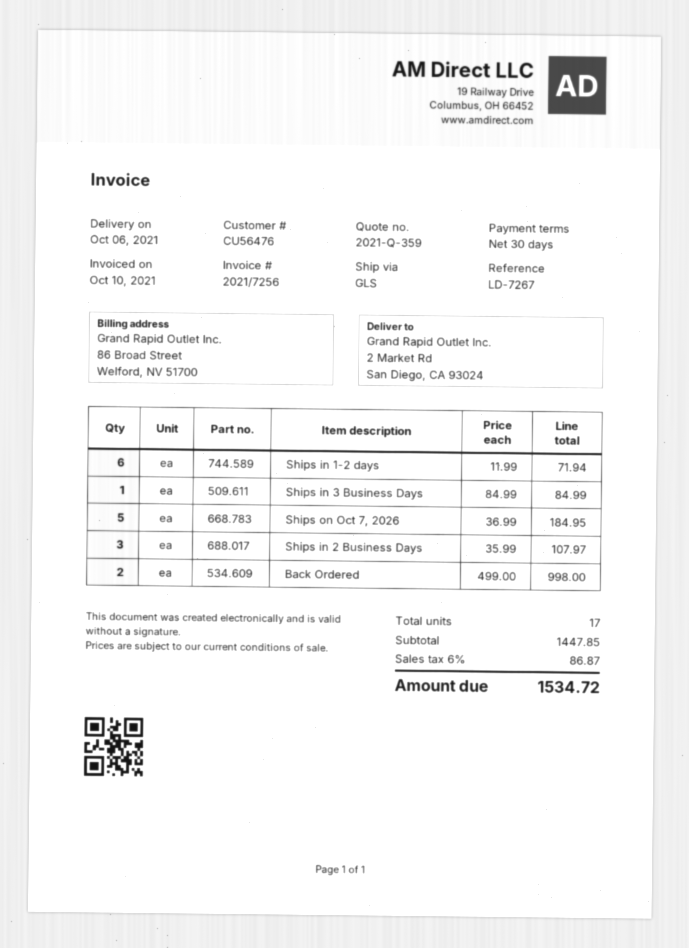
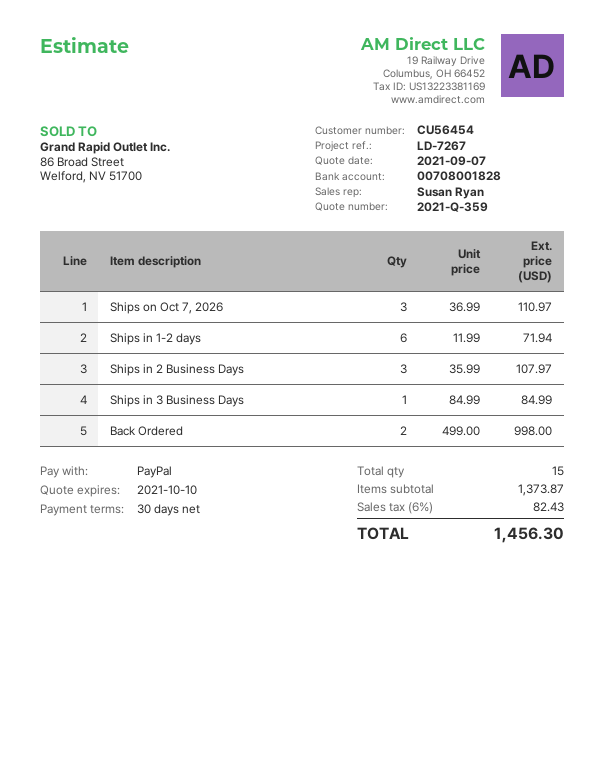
customer number: CU56476 -> CU56454
Ships on Oct 7, 2026: 5 x 36.99 = 184.95 -> 3 x 36.99 = 110.97
total quantity: 17 -> 15
subtotal: 1447.85 -> 1373.87
tax: 6% = 86.87 -> 6% = 82.43
total: 1534.72 -> 1456.30

